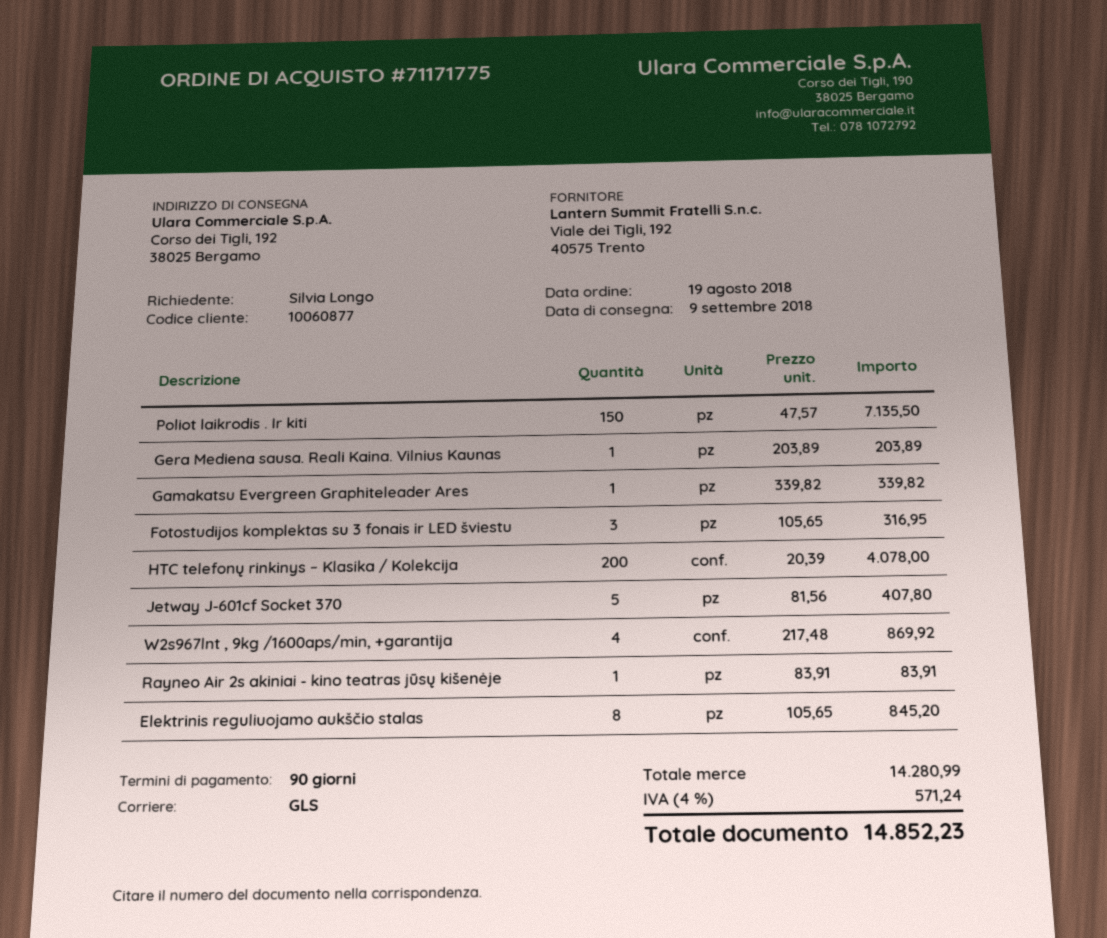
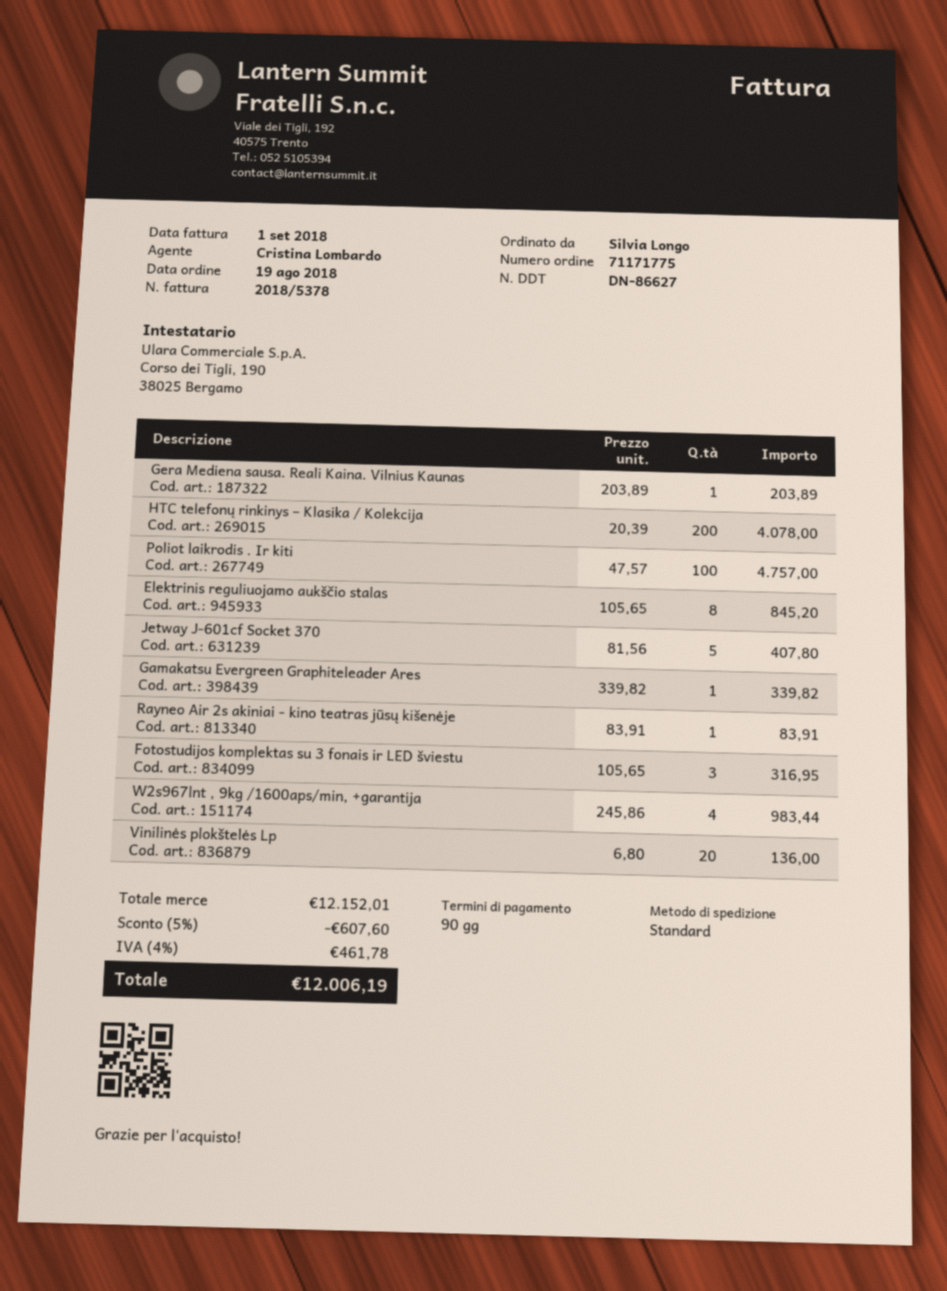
shipping method: GLS -> standard
Poliot laikrodis . Ir kiti: 150 x 47.57 = 7135.50 -> 100 x 47.57 = 4757.00
W2s967lnt , 9kg /1600aps/min, +garantija: 4 x 217.48 = 869.92 -> 4 x 245.86 = 983.44
Vinilinės plokštelės Lp: none -> 20 x 6.80 = 136.00
subtotal: 14280.99 -> 12152.01
discount: none -> 5% = 607.60
tax: 4% = 571.24 -> 4% = 461.78
total: 14852.23 -> 12006.19

